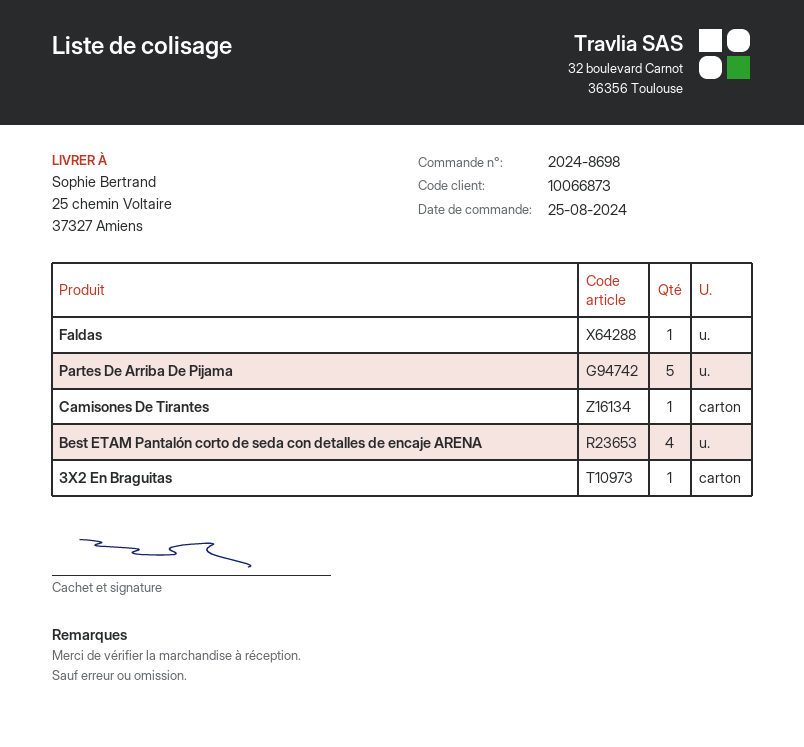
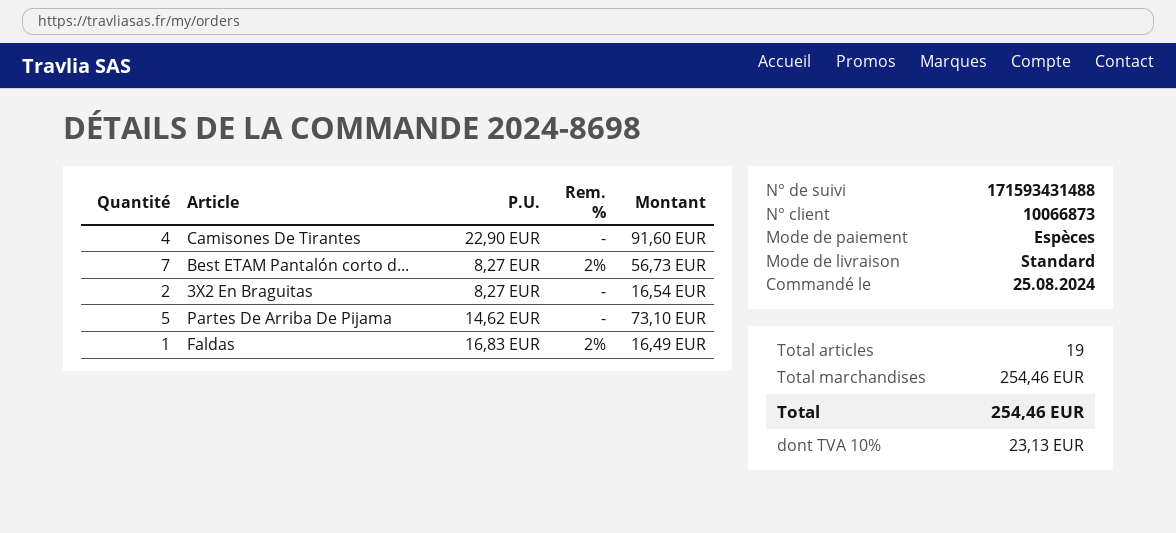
Camisones De Tirantes: 1 -> 4
Best ETAM Pantalón corto de seda con detalles de encaje ARENA: 4 -> 7
3X2 En Braguitas: 1 -> 2

